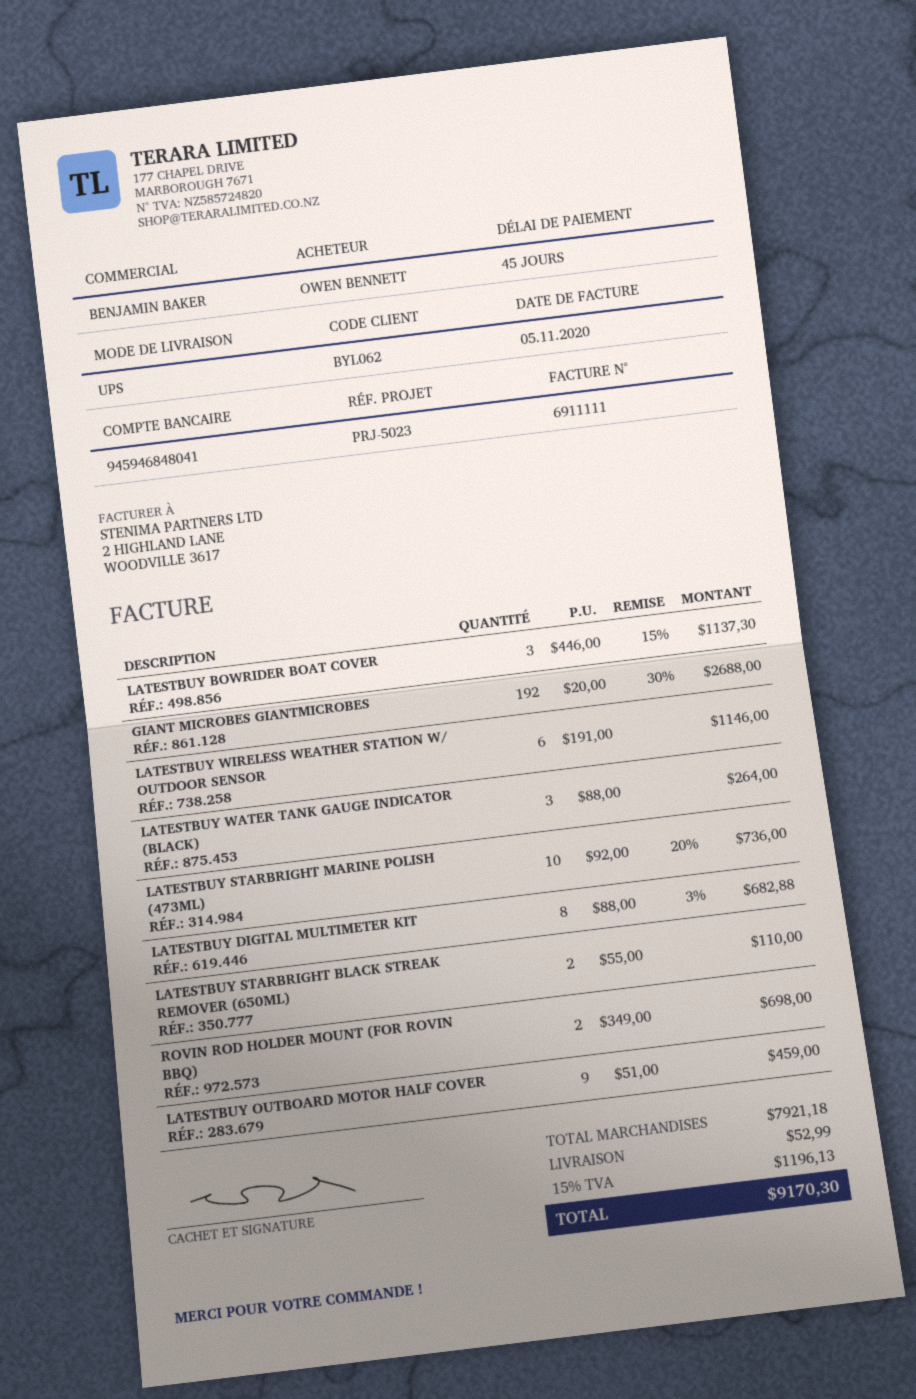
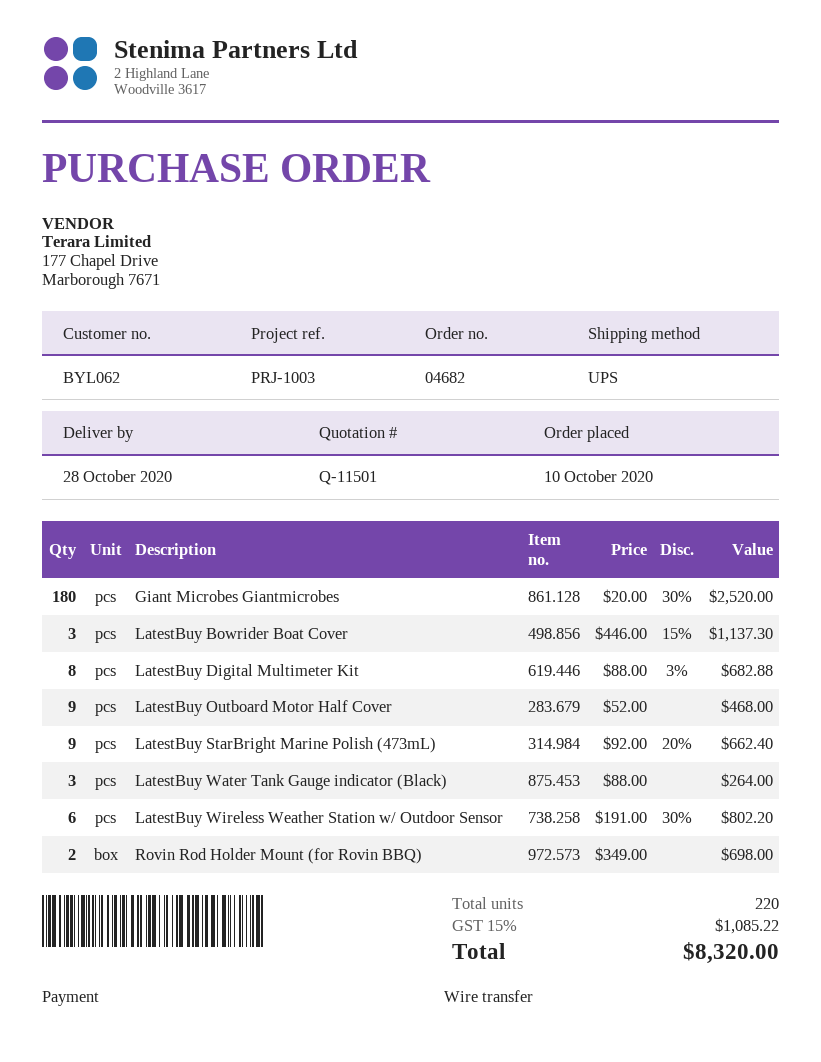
reference: PRJ-5023 -> PRJ-1003
GIANT MICROBES GIANTMICROBES: 192 x 20.00 - 30% = 2688.00 -> 180 x 20.00 - 30% = 2520.00
LATESTBUY WIRELESS WEATHER STATION W/ OUTDOOR SENSOR: 6 x 191.00 = 1146.00 -> 6 x 191.00 - 30% = 802.20
LATESTBUY STARBRIGHT MARINE POLISH (473ML): 10 x 92.00 - 20% = 736.00 -> 9 x 92.00 - 20% = 662.40
LATESTBUY STARBRIGHT BLACK STREAK REMOVER (650ML): 2 x 55.00 = 110.00 -> none
LATESTBUY OUTBOARD MOTOR HALF COVER: 9 x 51.00 = 459.00 -> 9 x 52.00 = 468.00
shipping: 52.99 -> none
tax: 15% = 1196.13 -> 15% = 1085.22
total: 9170.30 -> 8320.00

